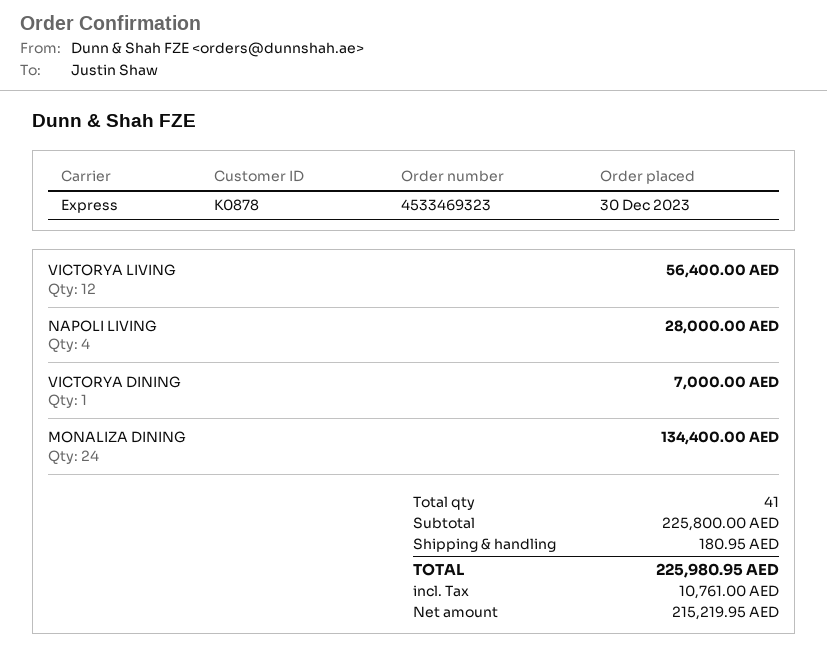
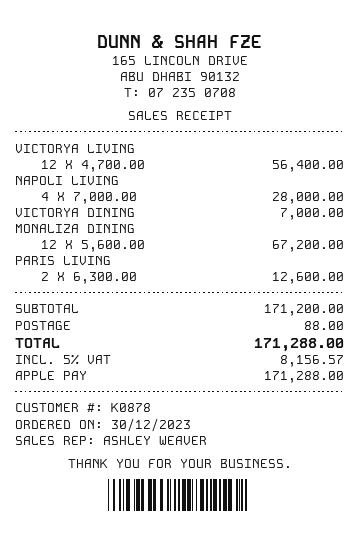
MONALIZA DINING: 24 for 134400.00 -> 12 for 67200.00
PARIS LIVING: none -> 2 for 12600.00
subtotal: 225800.00 -> 171200.00
shipping: 180.95 -> 88.00
tax: 10761.00 -> 8156.57
total: 225980.95 -> 171288.00

